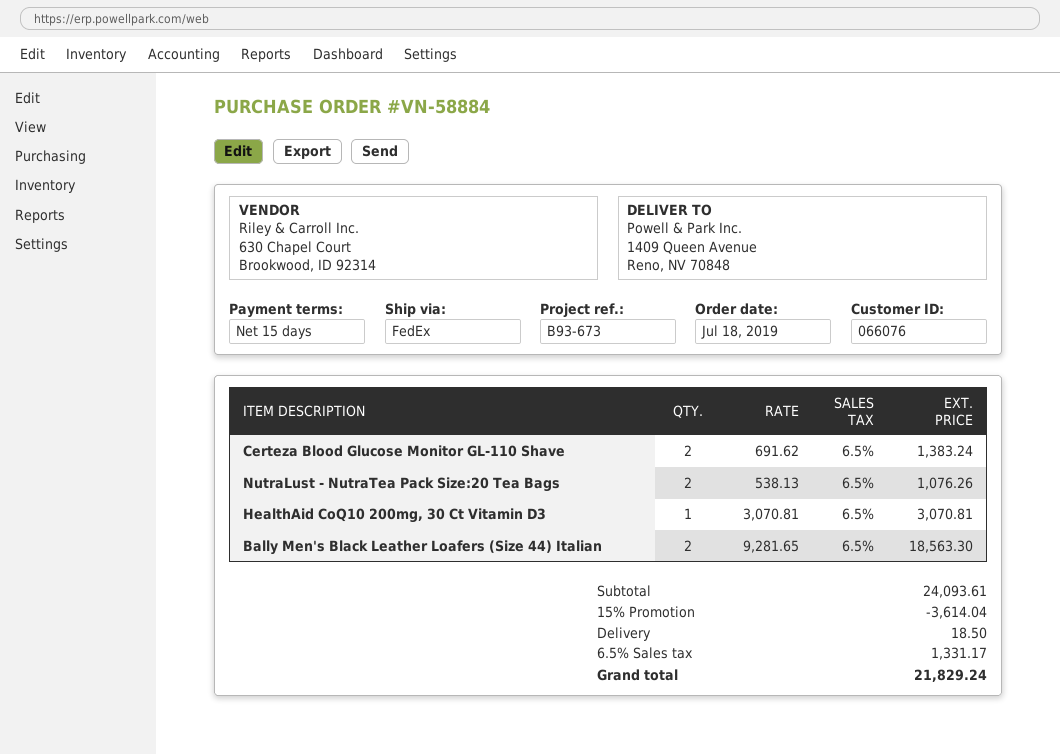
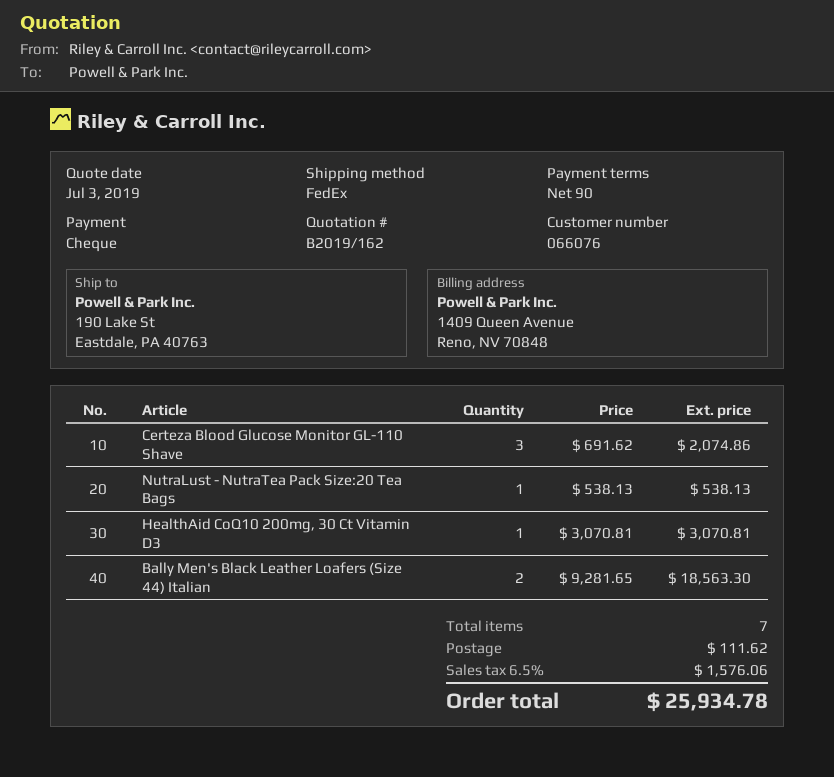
payment terms: 15 days -> 90 days
ship to: 1409 Queen Avenue, Reno, NV 70848 -> 190 Lake St, Eastdale, PA 40763
Certeza Blood Glucose Monitor GL-110 Shave: 2 x 691.62 = 1383.24 -> 3 x 691.62 = 2074.86
NutraLust - NutraTea Pack Size:20 Tea Bags: 2 x 538.13 = 1076.26 -> 1 x 538.13 = 538.13
discount: 15% = 3614.04 -> none
shipping: 18.50 -> 111.62
tax: 6.5% = 1331.17 -> 6.5% = 1576.06
total: 21829.24 -> 25934.78

